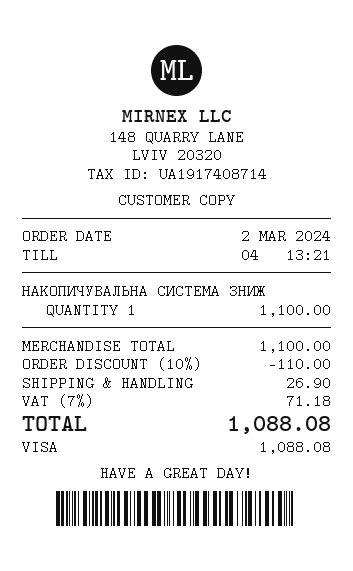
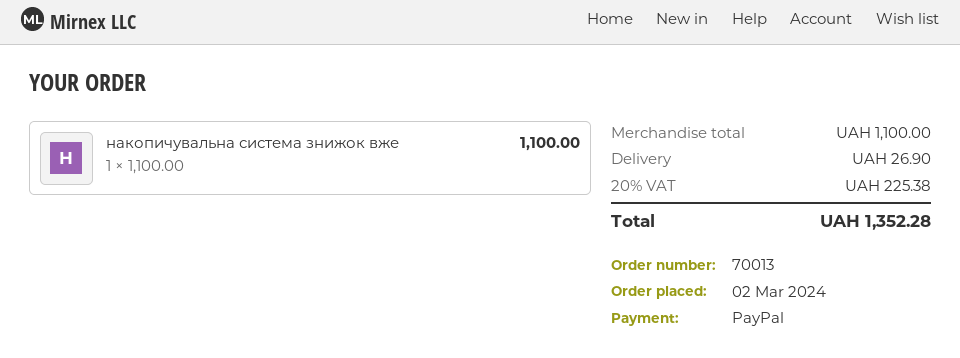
payment method: Visa -> PayPal
discount: 10% = 110.00 -> none
tax: 7% = 71.18 -> 20% = 225.38
total: 1088.08 -> 1352.28

